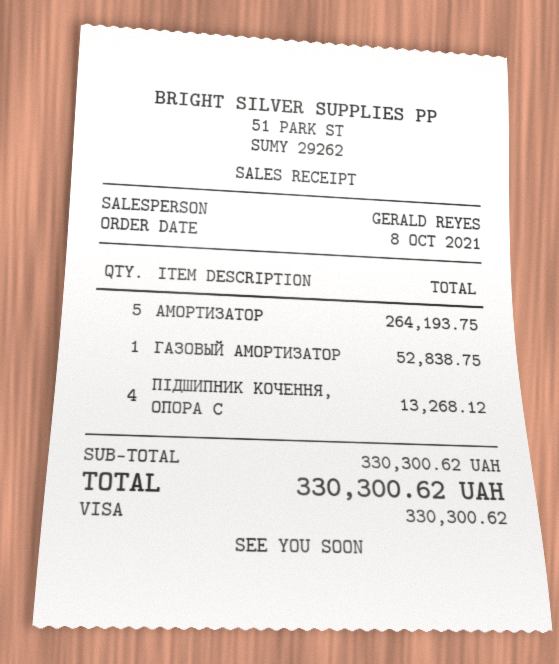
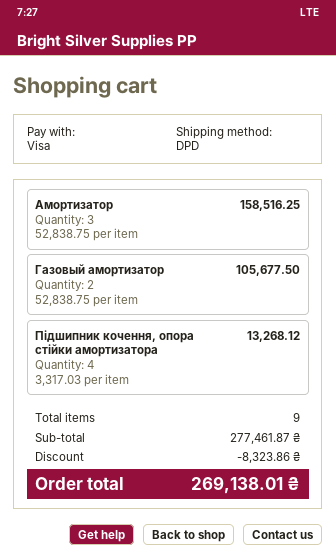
АМОРТИЗАТОР: 5 for 264193.75 -> 3 for 158516.25
ГАЗОВЫЙ АМОРТИЗАТОР: 1 for 52838.75 -> 2 for 105677.50
subtotal: 330300.62 -> 277461.87
discount: none -> 8323.86
total: 330300.62 -> 269138.01

